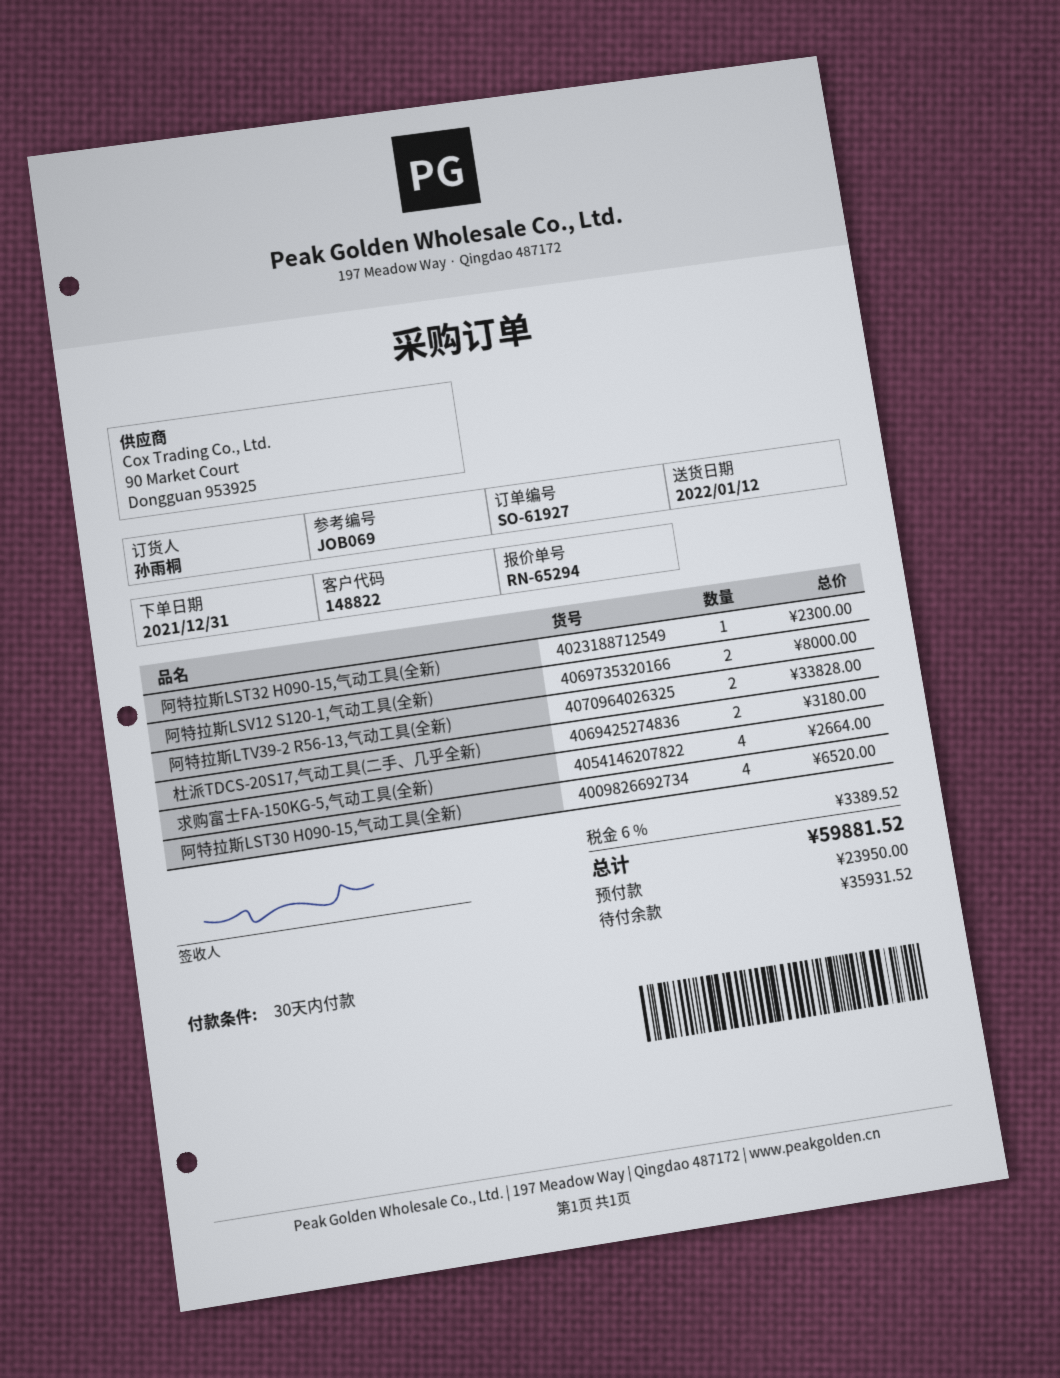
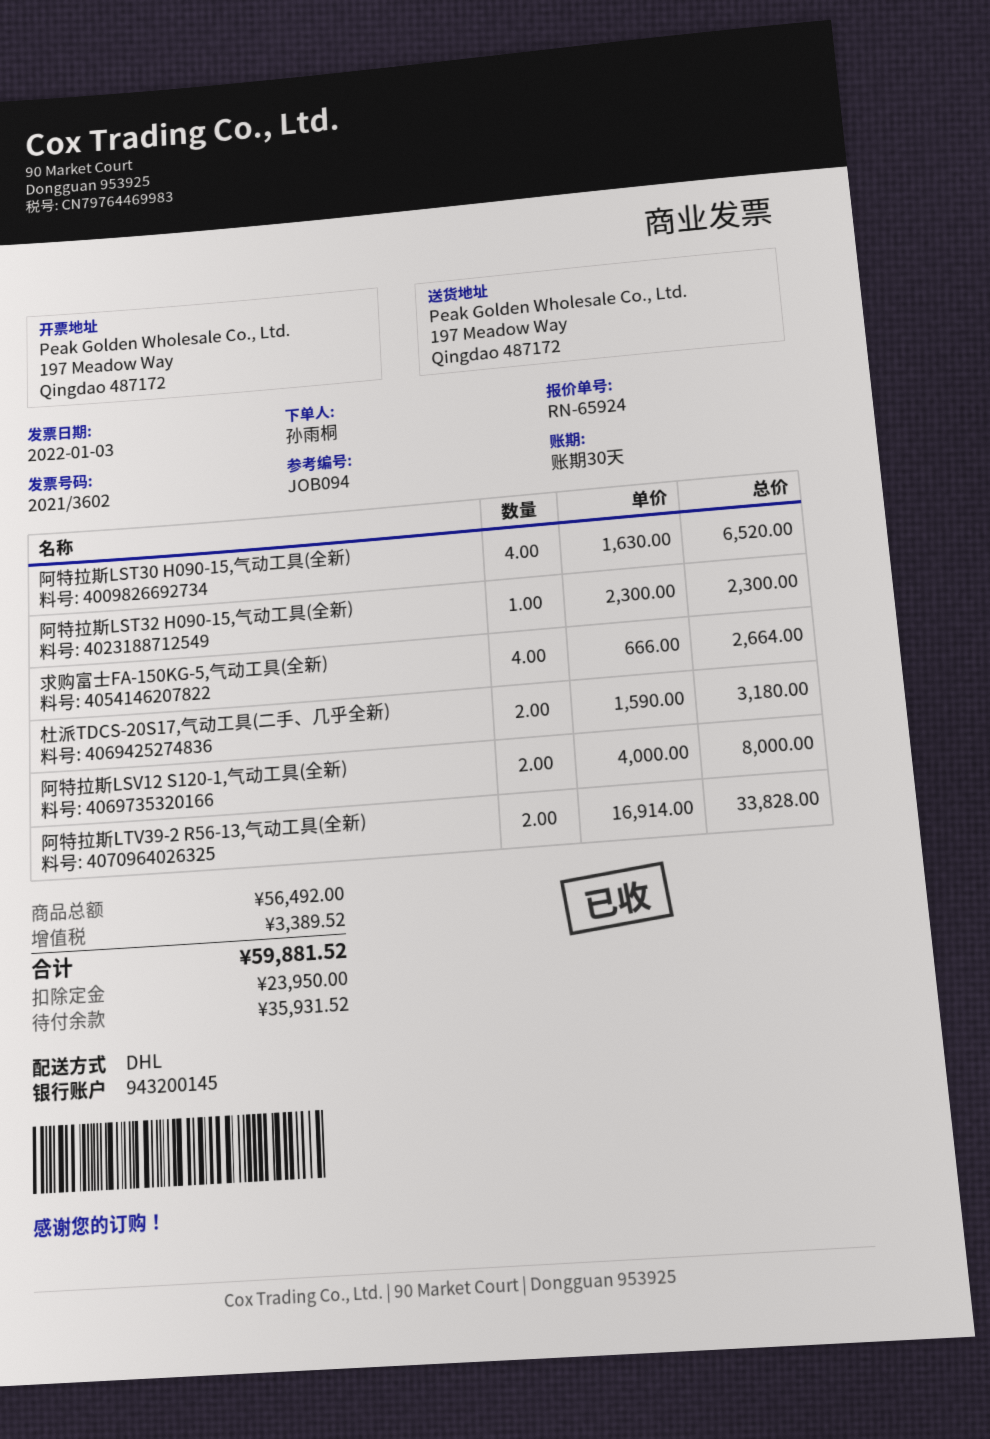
quote number: RN-65294 -> RN-65924
reference: JOB069 -> JOB094

